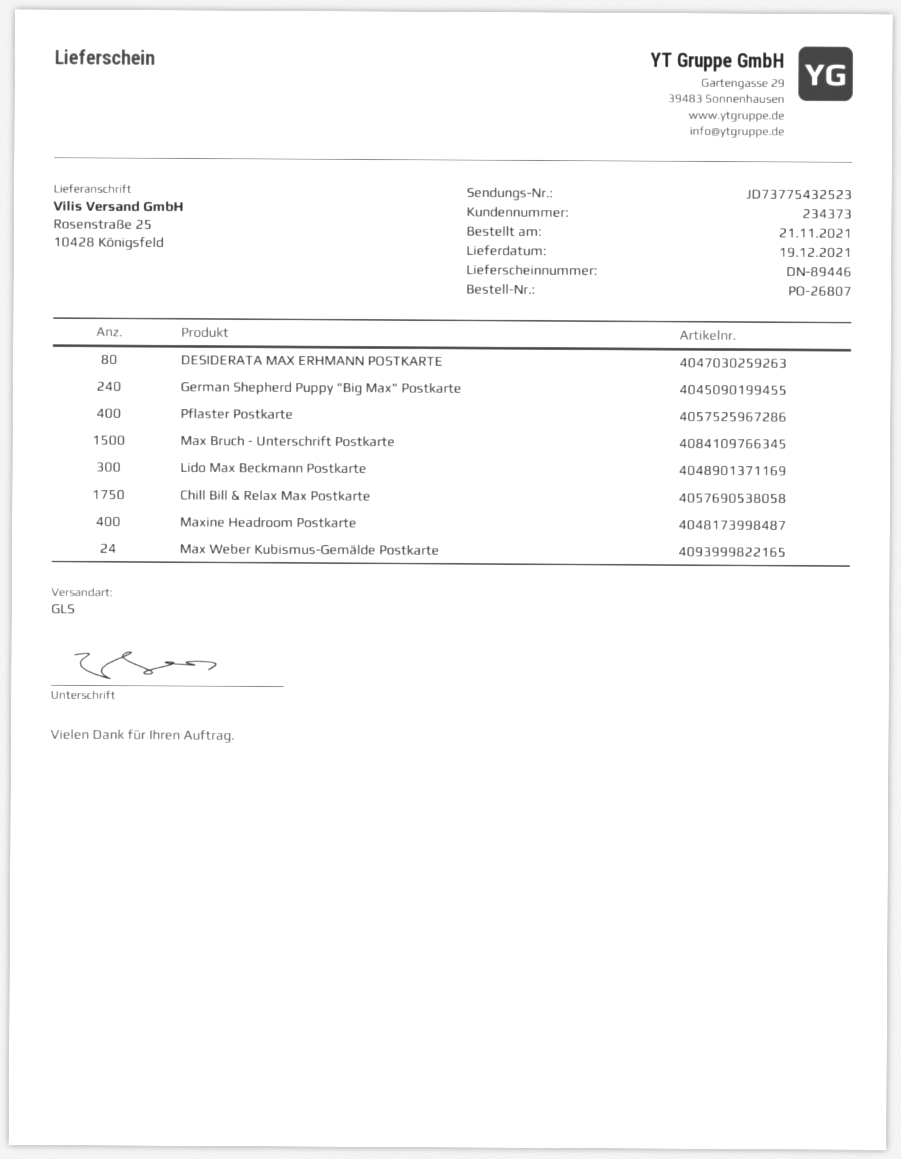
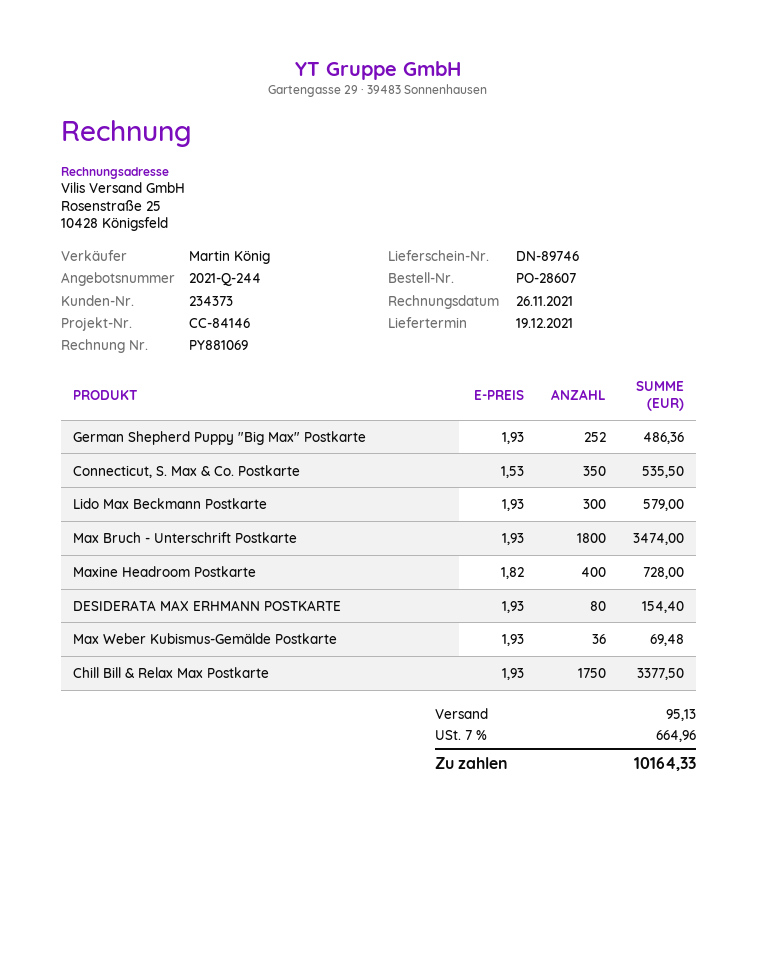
order number: PO-26807 -> PO-28607
delivery note number: DN-89446 -> DN-89746
German Shepherd Puppy "Big Max" Postkarte: 240 -> 252
Pflaster Postkarte: 400 -> none
Max Bruch - Unterschrift Postkarte: 1500 -> 1800
Max Weber Kubismus-Gemälde Postkarte: 24 -> 36
Connecticut, S. Max & Co. Postkarte: none -> 350

